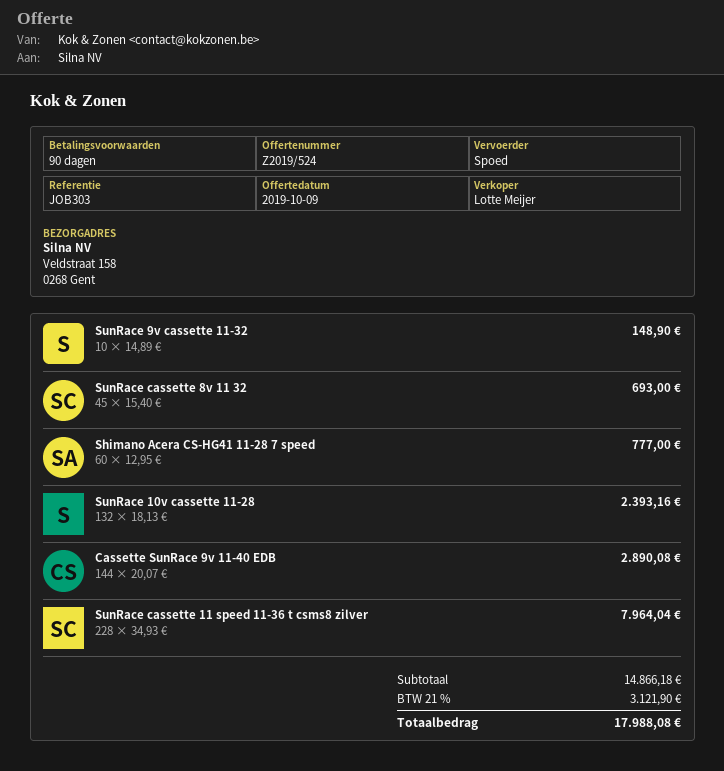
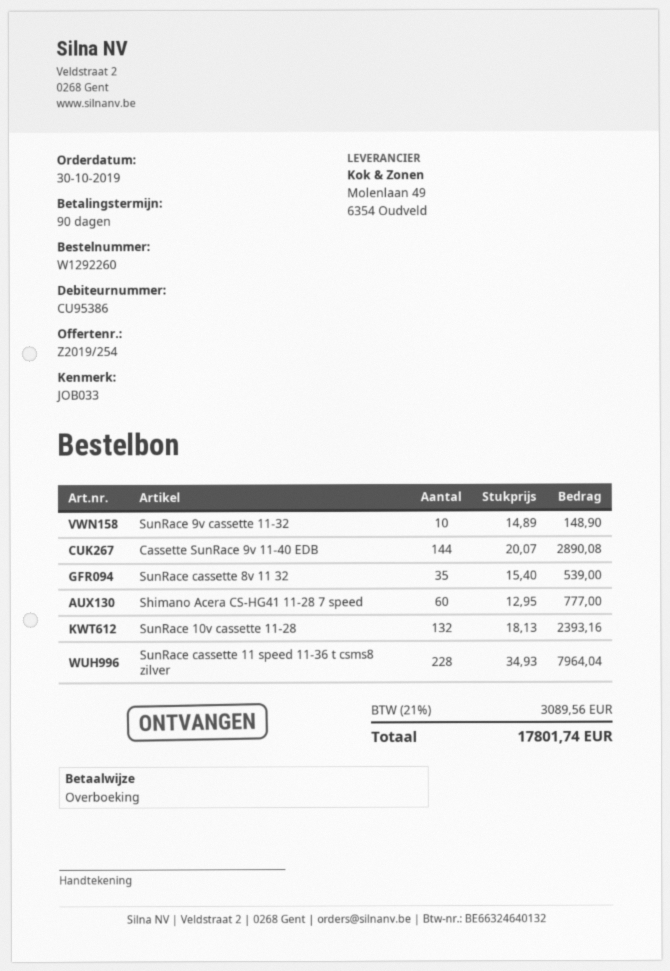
quote number: Z2019/524 -> Z2019/254
reference: JOB303 -> JOB033
SunRace cassette 8v 11 32: 45 x 15.40 = 693.00 -> 35 x 15.40 = 539.00
tax: 21% = 3121.90 -> 21% = 3089.56
total: 17988.08 -> 17801.74

